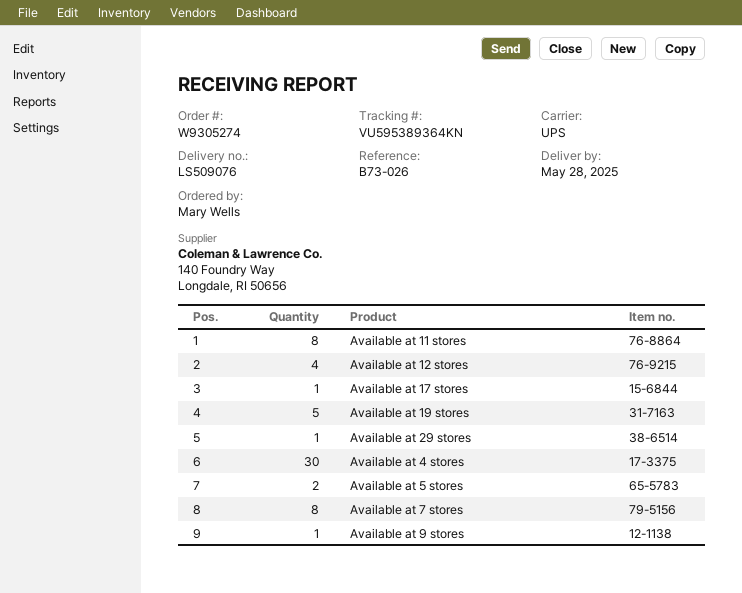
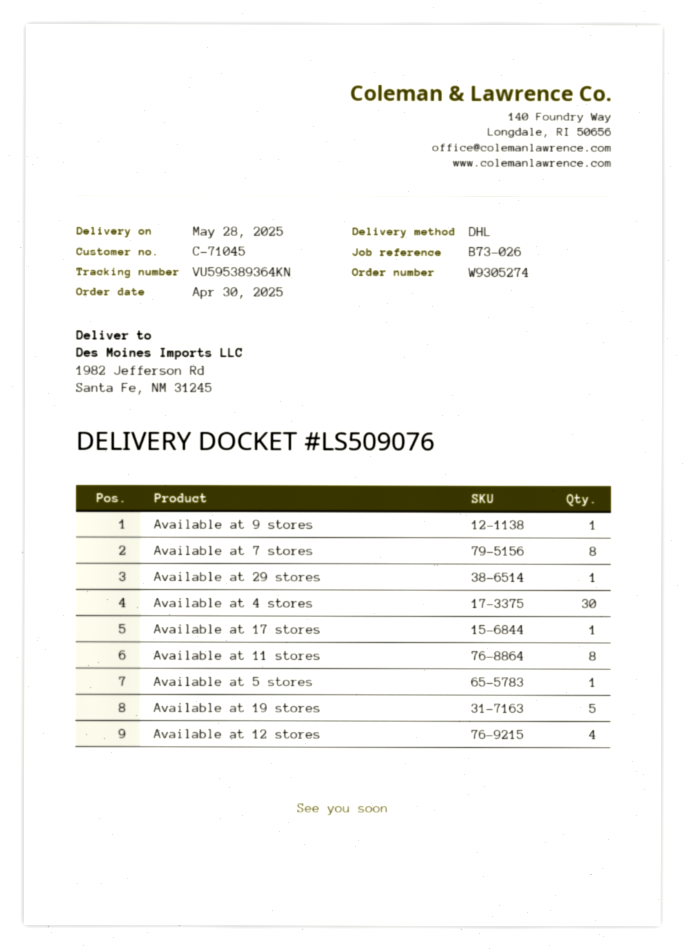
shipping method: UPS -> DHL
Available at 5 stores: 2 -> 1

